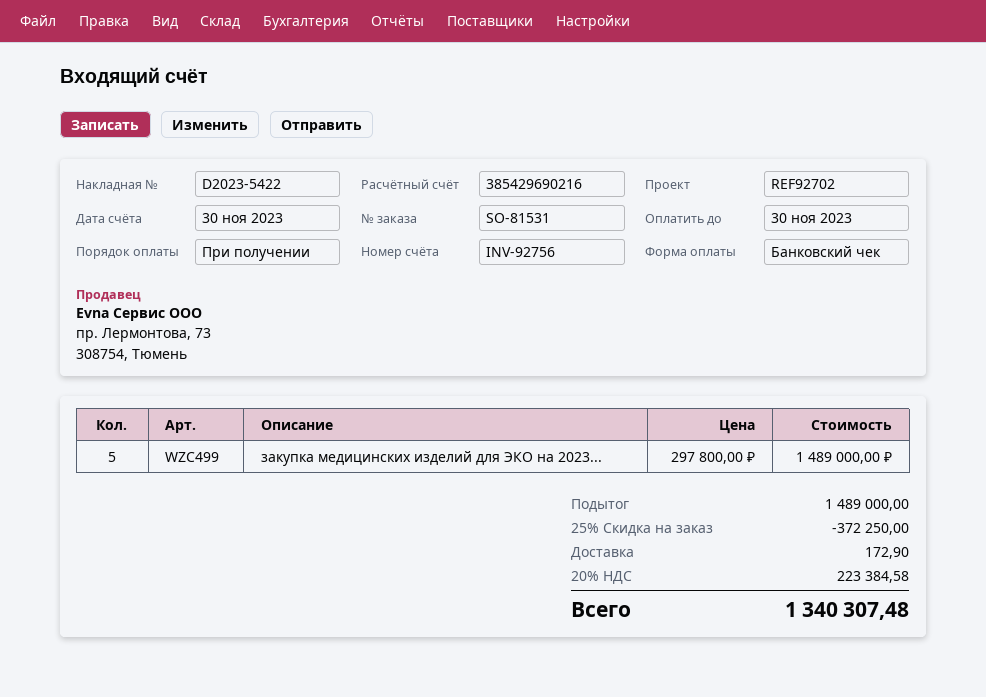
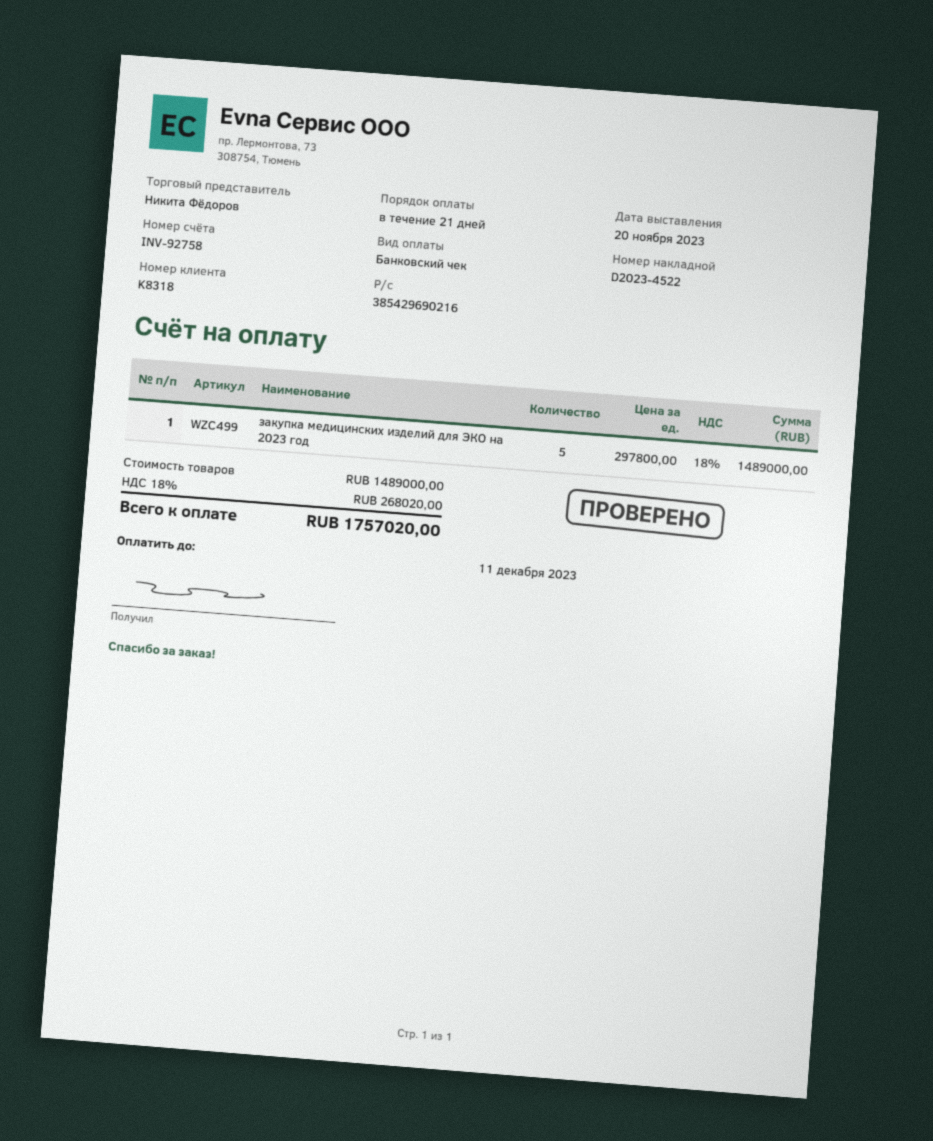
delivery note number: D2023-5422 -> D2023-4522
invoice number: INV-92756 -> INV-92758
invoice date: 2023-11-30 -> 2023-11-20
payment terms: on receipt -> 21 days
due date: 2023-11-30 -> 2023-12-11
discount: 25% = 372250.00 -> none
shipping: 172.90 -> none
tax: 20% = 223384.58 -> 18% = 268020.00
total: 1340307.48 -> 1757020.00

